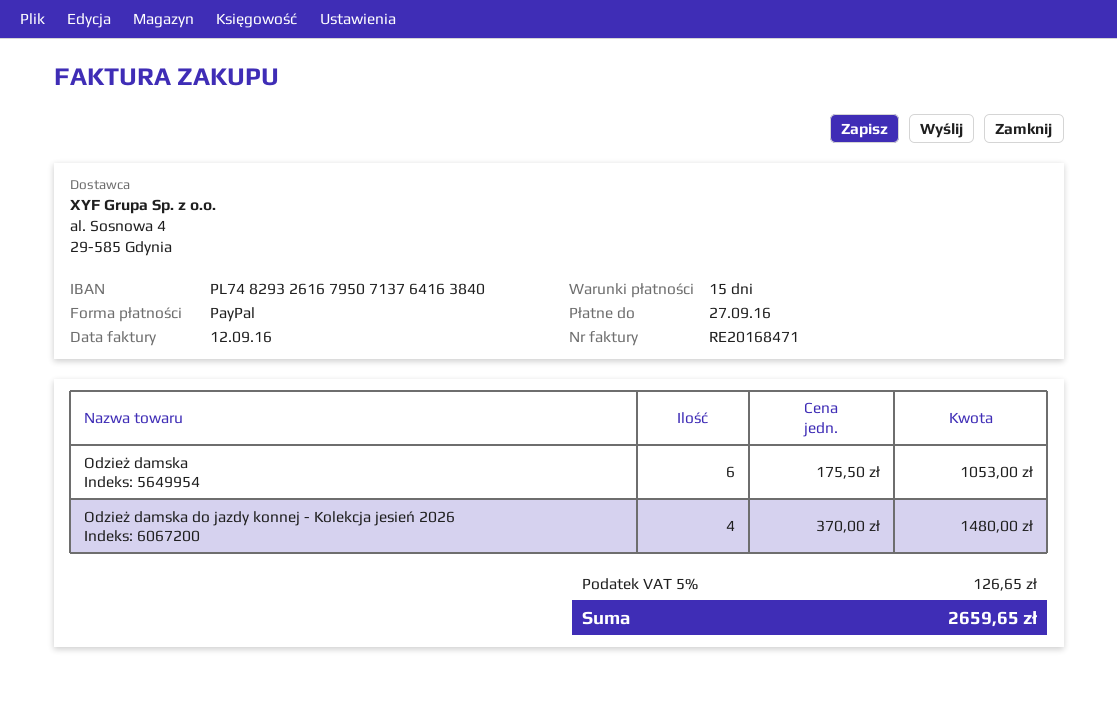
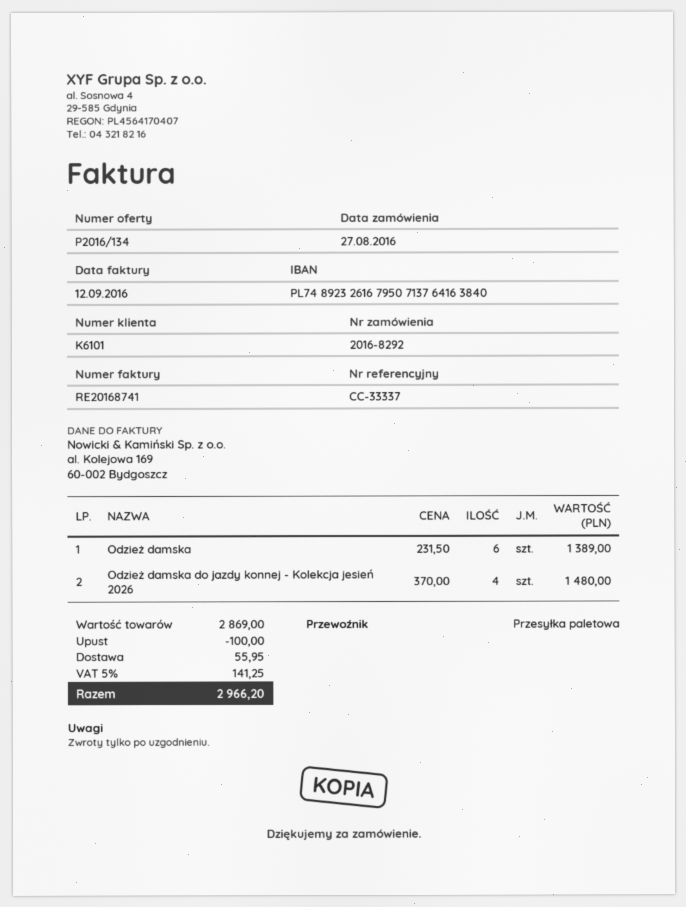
invoice number: RE20168471 -> RE20168741
bank account: PL74829326167950713764163840 -> PL74892326167950713764163840
Odzież damska: 6 x 175.50 = 1053.00 -> 6 x 231.50 = 1389.00
discount: none -> 100.00
shipping: none -> 55.95
tax: 5% = 126.65 -> 5% = 141.25
total: 2659.65 -> 2966.20

